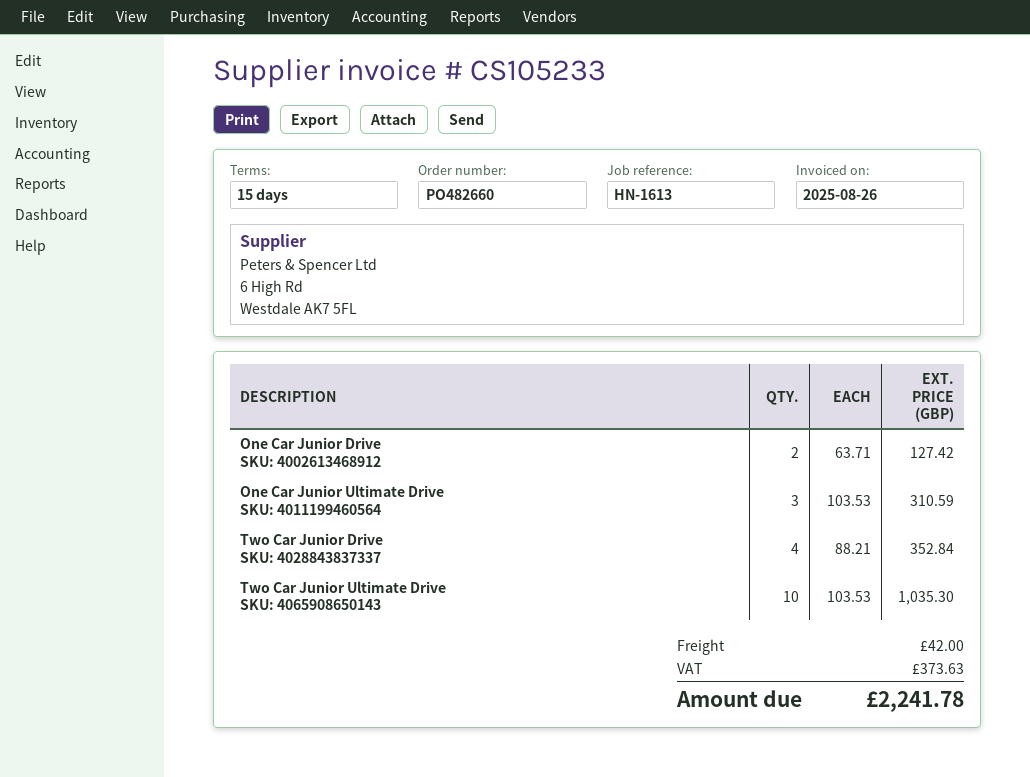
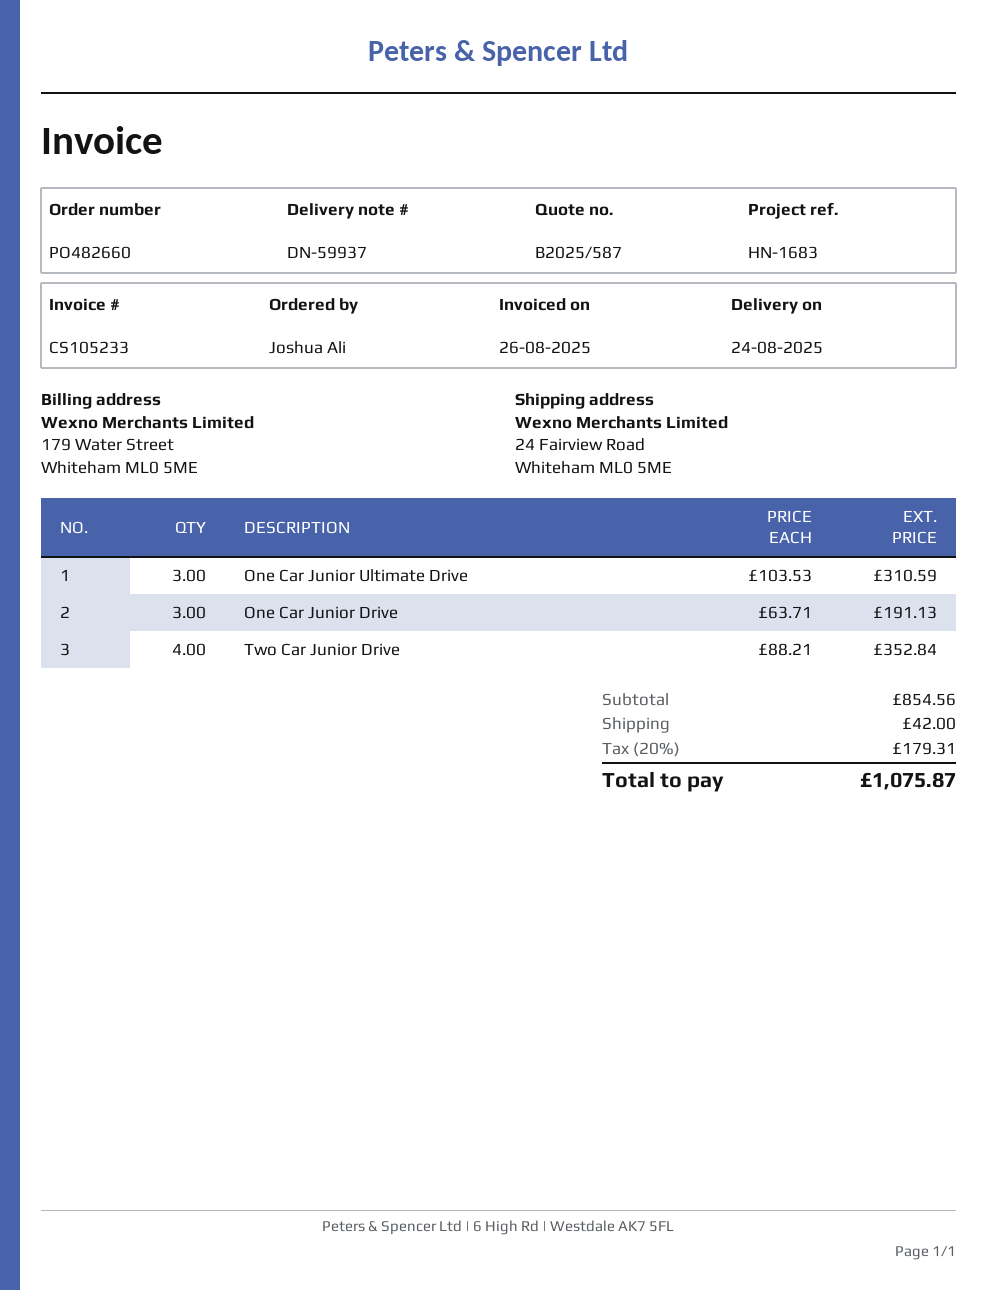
reference: HN-1613 -> HN-1683
One Car Junior Drive: 2 x 63.71 = 127.42 -> 3 x 63.71 = 191.13
Two Car Junior Ultimate Drive: 10 x 103.53 = 1035.30 -> none
tax: 373.63 -> 179.31
total: 2241.78 -> 1075.87

